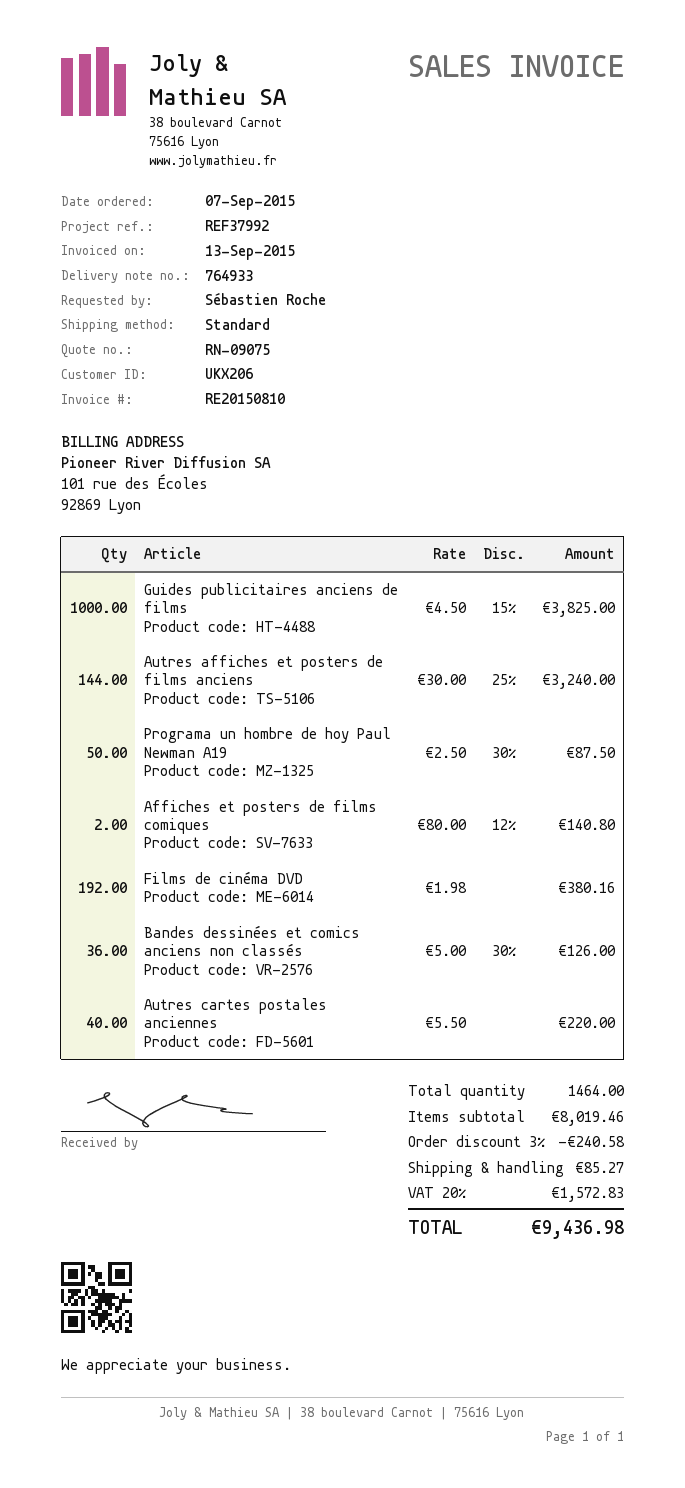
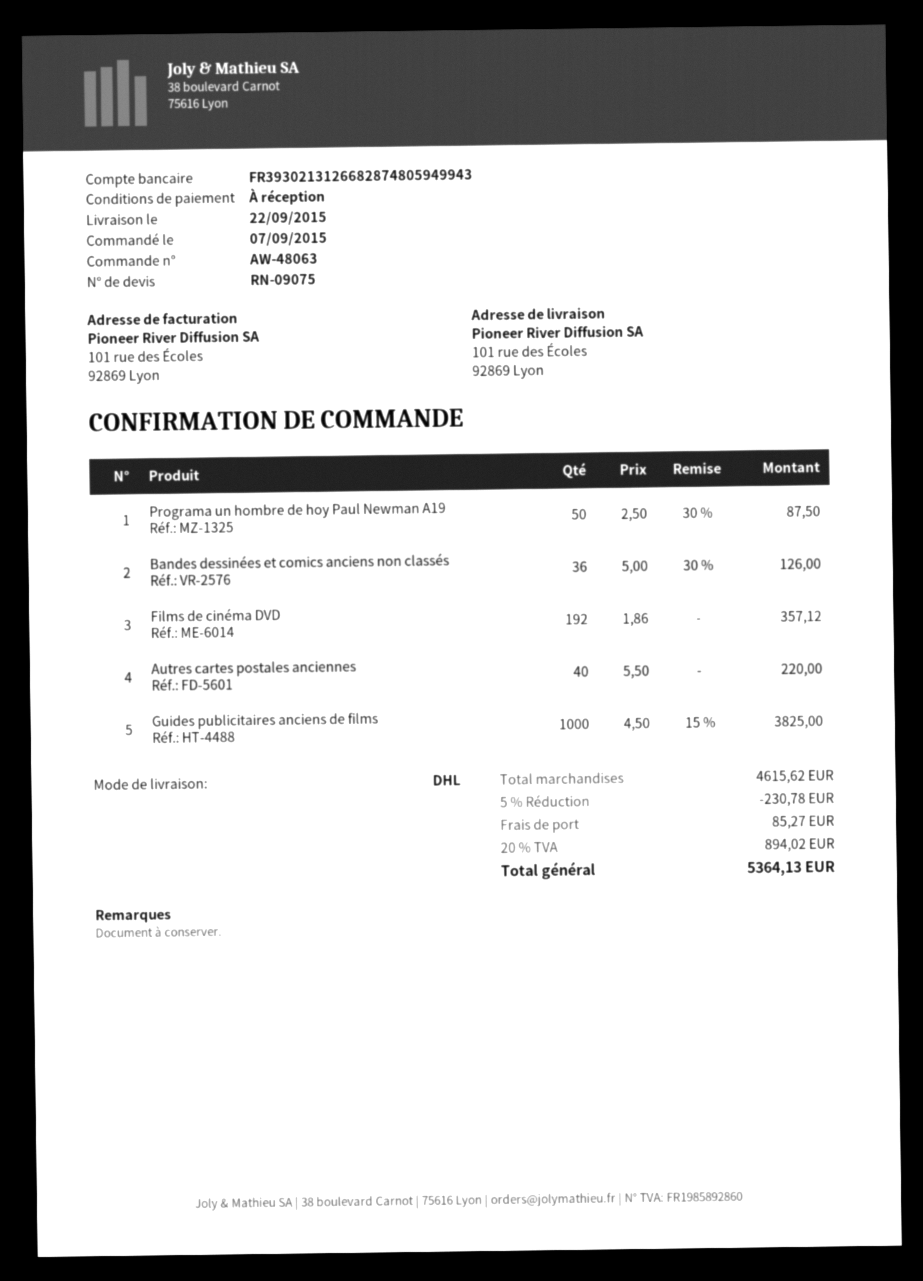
shipping method: standard -> DHL
Autres affiches et posters de films anciens: 144 x 30.00 - 25% = 3240.00 -> none
Affiches et posters de films comiques: 2 x 80.00 - 12% = 140.80 -> none
Films de cinéma DVD: 192 x 1.98 = 380.16 -> 192 x 1.86 = 357.12
subtotal: 8019.46 -> 4615.62
discount: 3% = 240.58 -> 5% = 230.78
tax: 20% = 1572.83 -> 20% = 894.02
total: 9436.98 -> 5364.13

